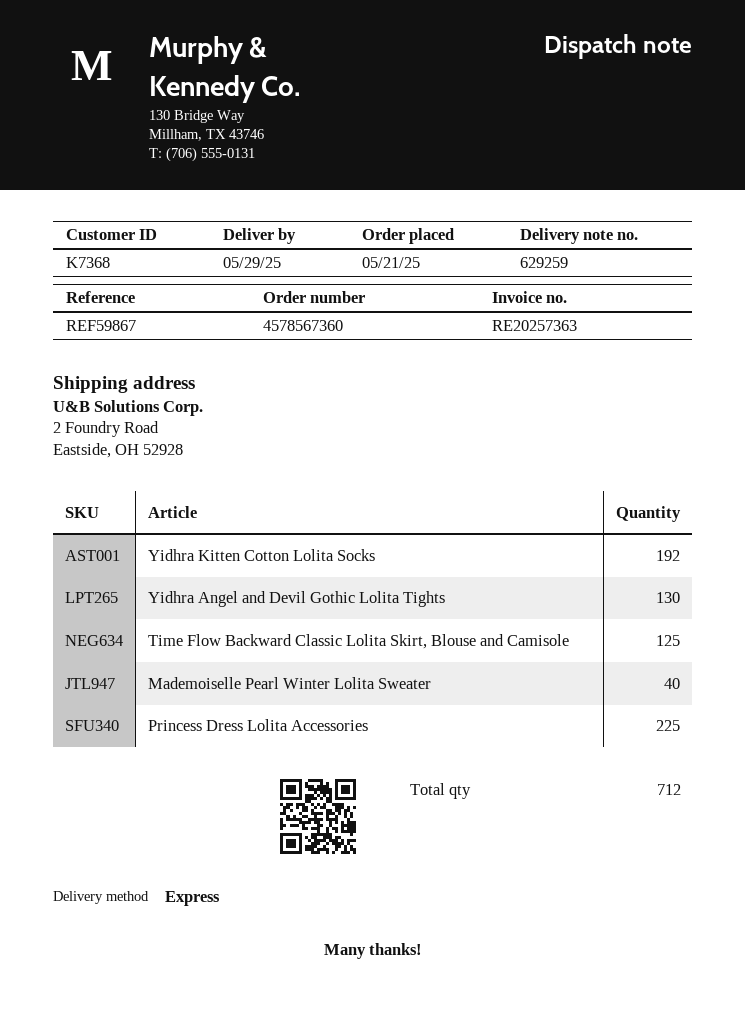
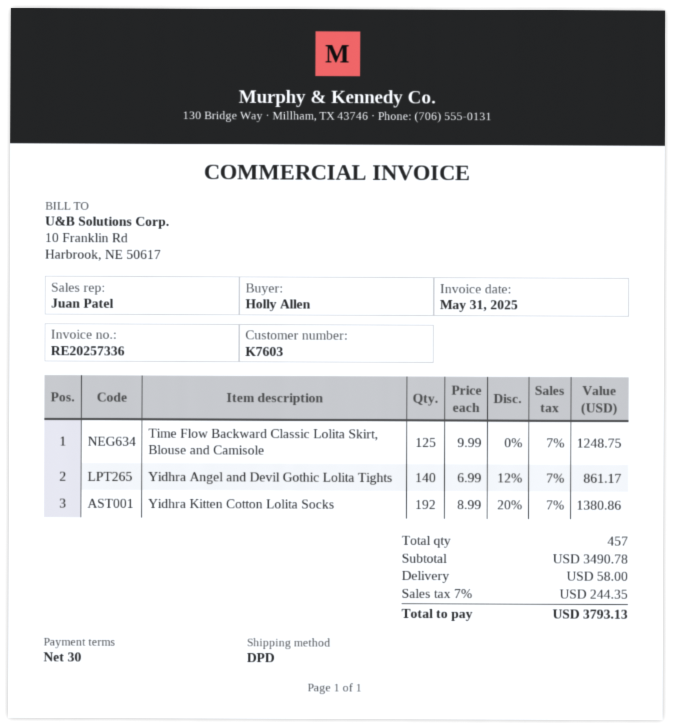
invoice number: RE20257363 -> RE20257336
customer number: K7368 -> K7603
shipping method: express -> DPD
Yidhra Angel and Devil Gothic Lolita Tights: 130 -> 140
Mademoiselle Pearl Winter Lolita Sweater: 40 -> none
Princess Dress Lolita Accessories: 225 -> none
total quantity: 712 -> 457

